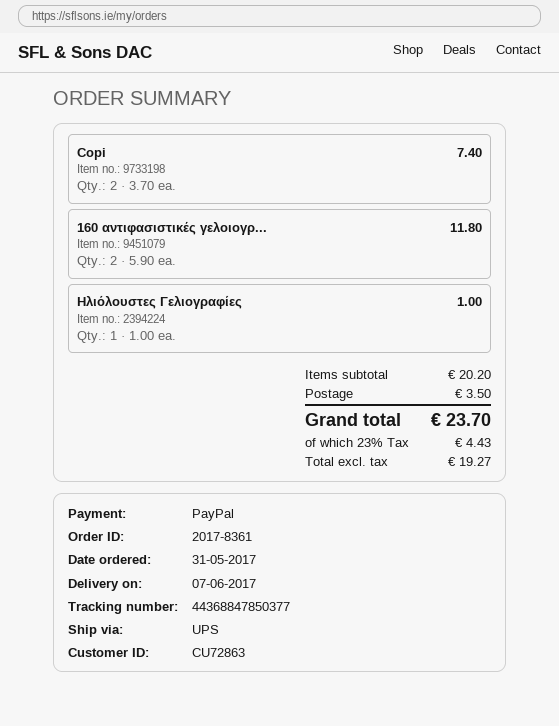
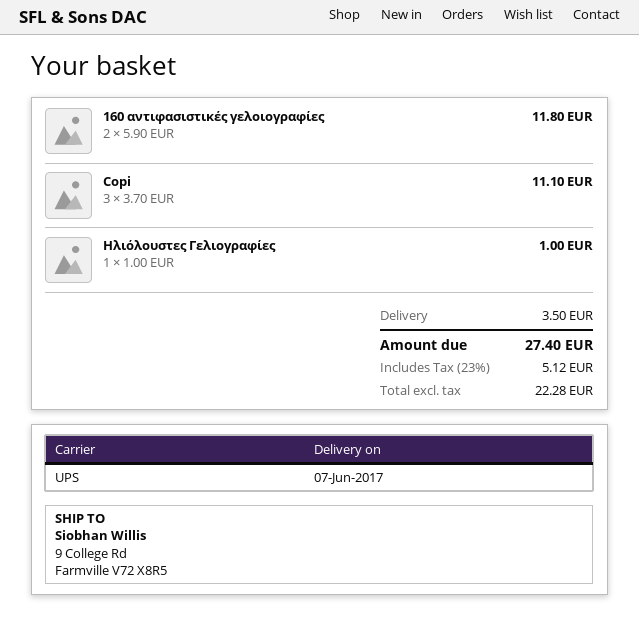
Copi: 2 x 3.70 = 7.40 -> 3 x 3.70 = 11.10
net: 19.27 -> 22.28
tax: 23% = 4.43 -> 23% = 5.12
total: 23.70 -> 27.40

